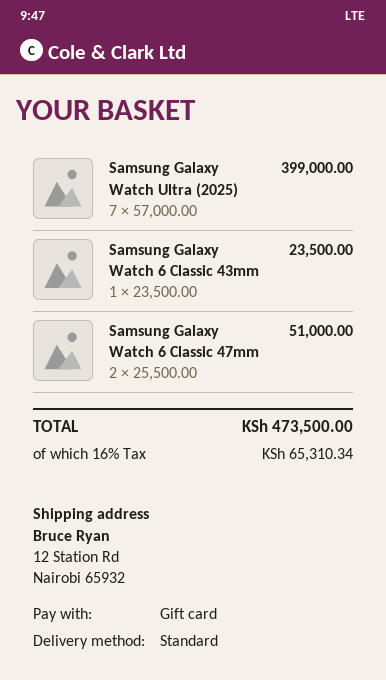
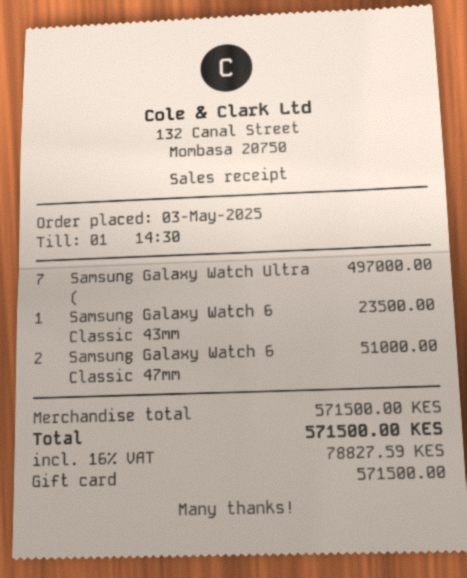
Samsung Galaxy Watch Ultra (2025): 7 for 399000.00 -> 7 for 497000.00
tax: 16% = 65310.34 -> 16% = 78827.59
total: 473500.00 -> 571500.00

